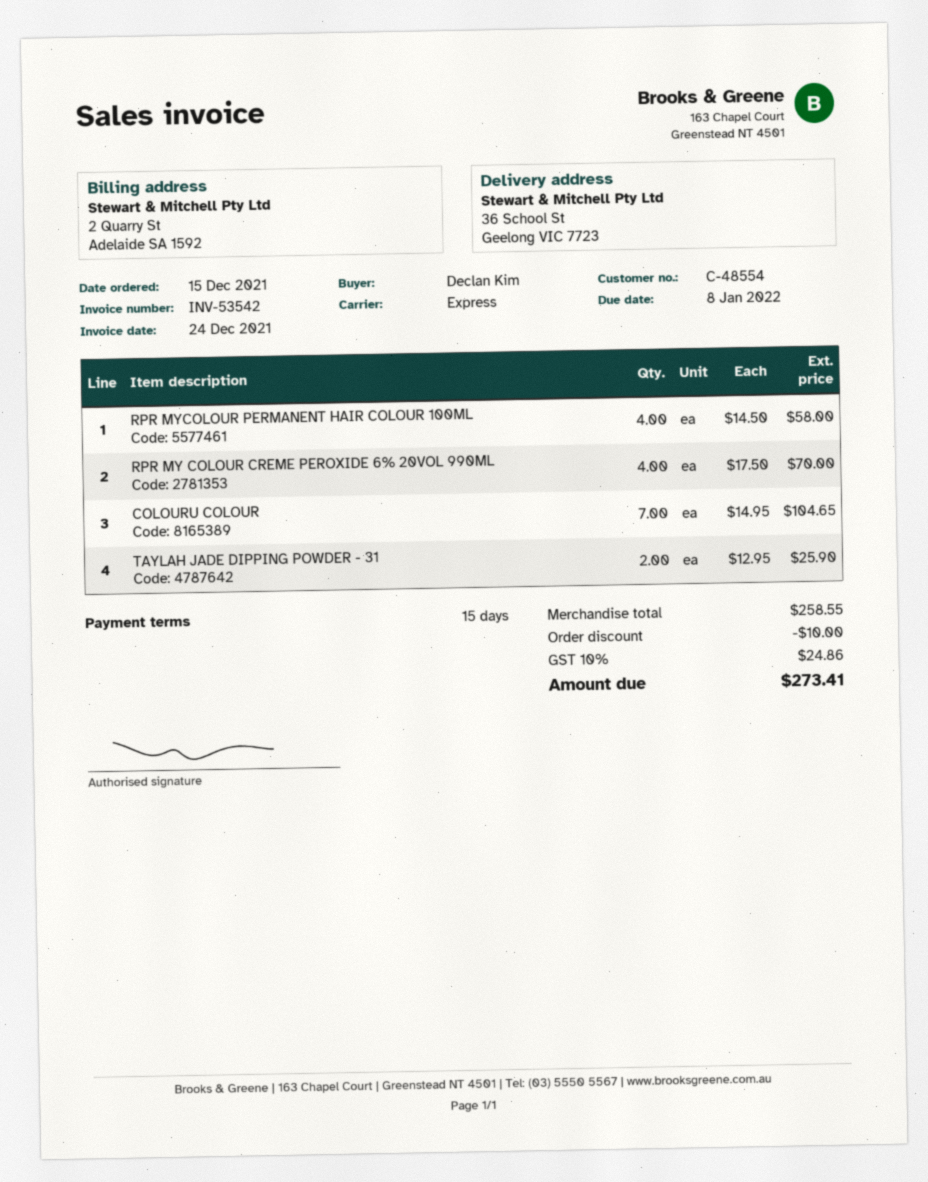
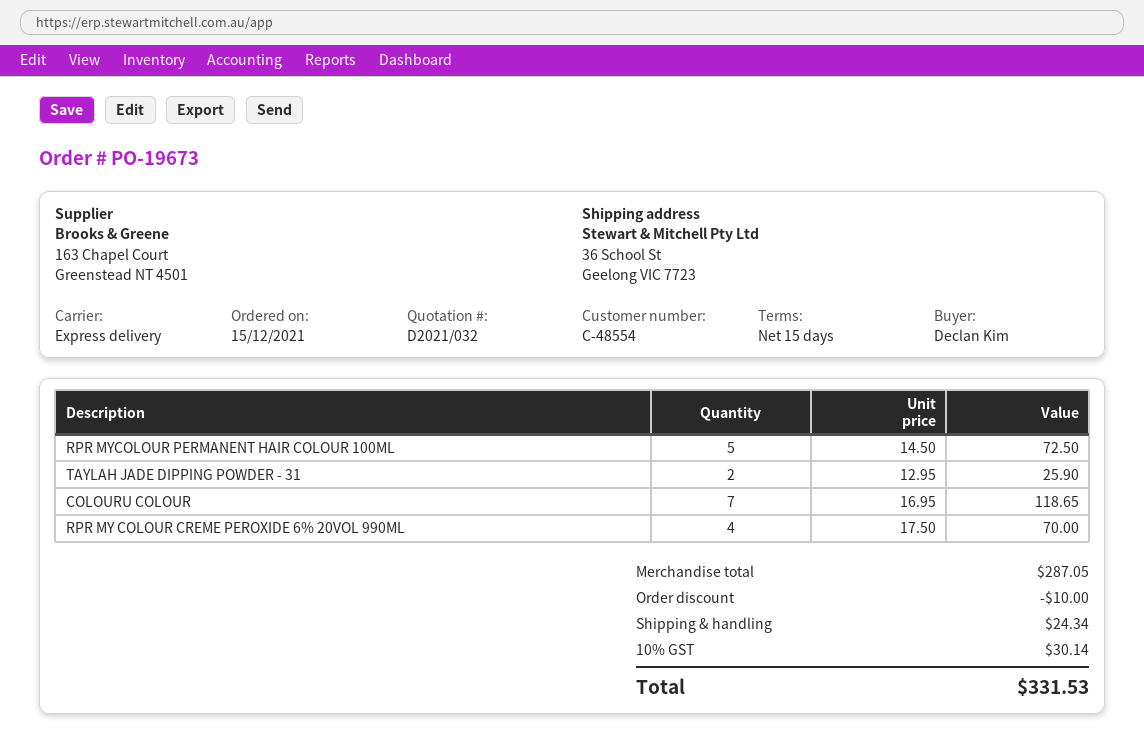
RPR MYCOLOUR PERMANENT HAIR COLOUR 100ML: 4 x 14.50 = 58.00 -> 5 x 14.50 = 72.50
COLOURU COLOUR: 7 x 14.95 = 104.65 -> 7 x 16.95 = 118.65
subtotal: 258.55 -> 287.05
shipping: none -> 24.34
tax: 10% = 24.86 -> 10% = 30.14
total: 273.41 -> 331.53

